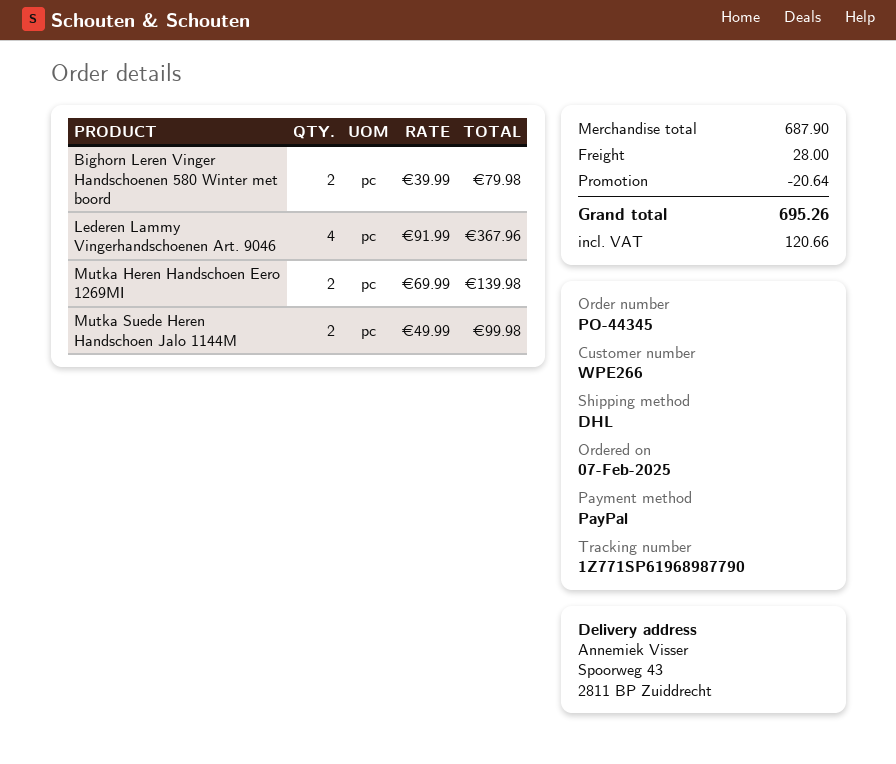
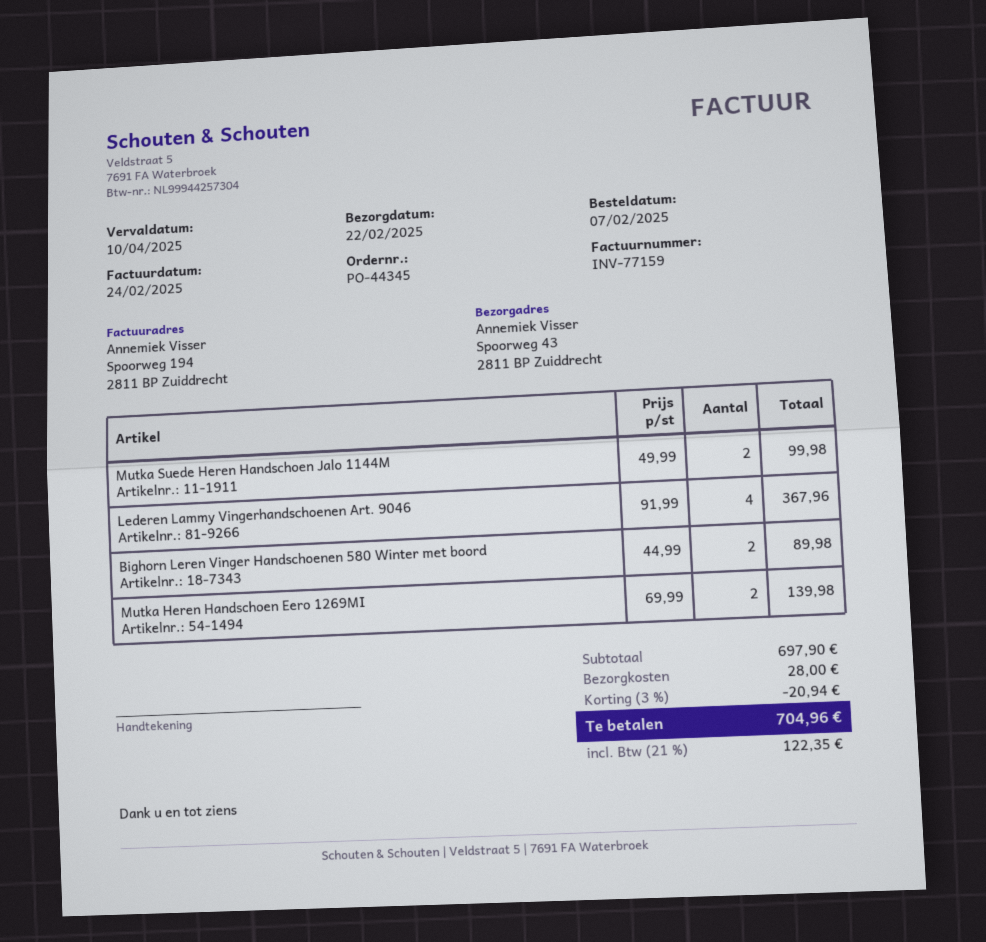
Bighorn Leren Vinger Handschoenen 580 Winter met boord: 2 x 39.99 = 79.98 -> 2 x 44.99 = 89.98
subtotal: 687.90 -> 697.90
discount: 20.64 -> 20.94
tax: 120.66 -> 122.35
total: 695.26 -> 704.96

